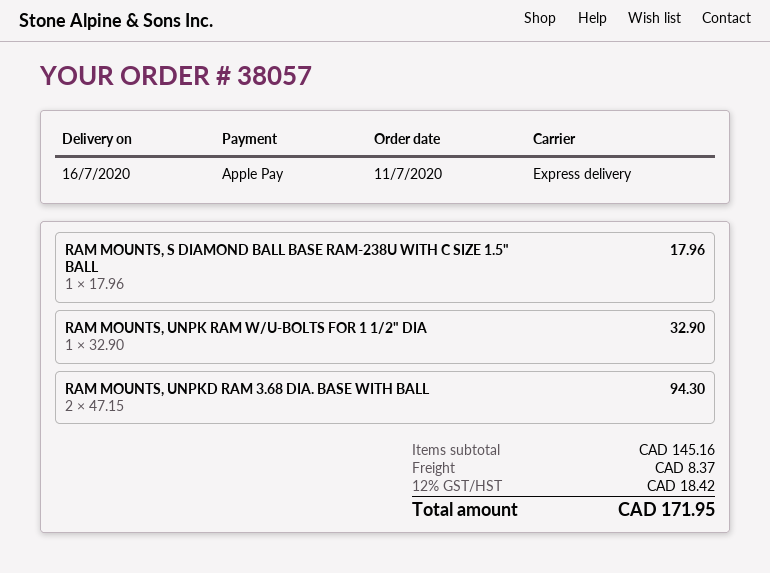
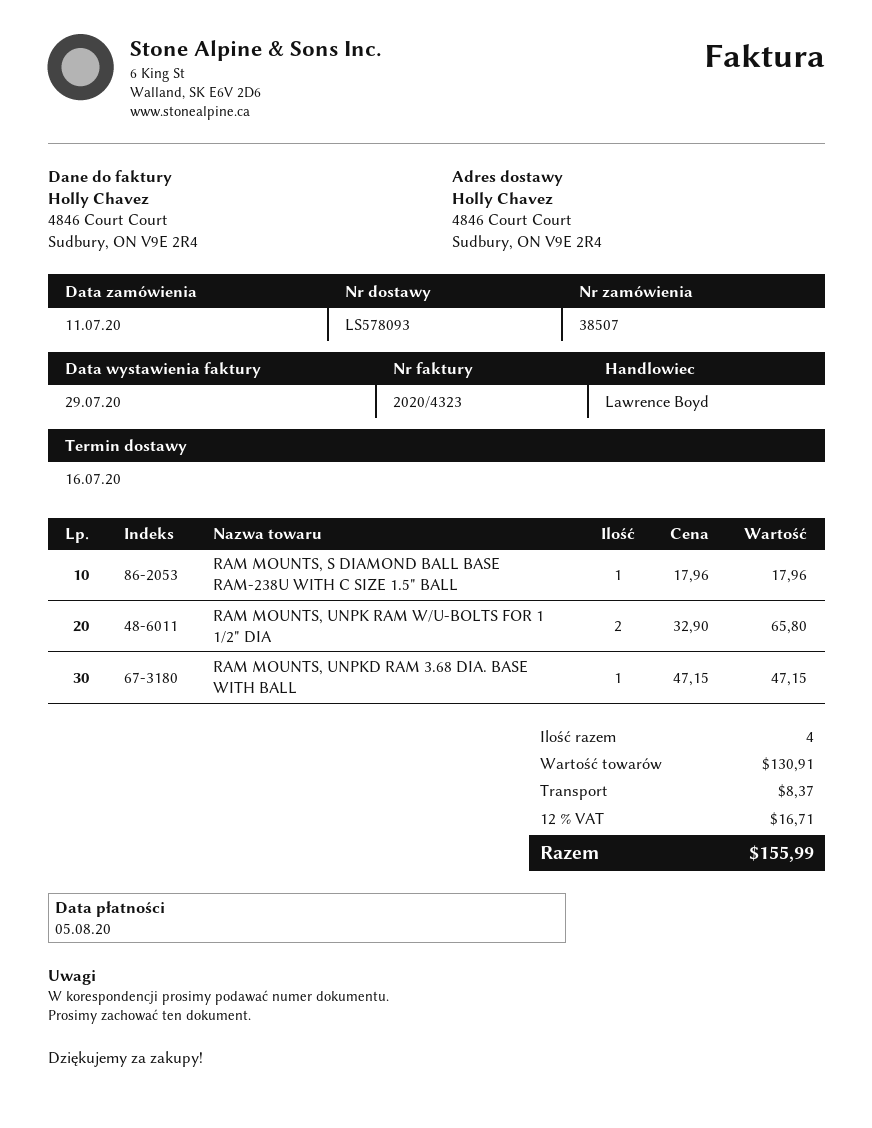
order number: 38057 -> 38507
RAM MOUNTS, UNPK RAM W/U-BOLTS FOR 1 1/2" DIA: 1 x 32.90 = 32.90 -> 2 x 32.90 = 65.80
RAM MOUNTS, UNPKD RAM 3.68 DIA. BASE WITH BALL: 2 x 47.15 = 94.30 -> 1 x 47.15 = 47.15
subtotal: 145.16 -> 130.91
tax: 12% = 18.42 -> 12% = 16.71
total: 171.95 -> 155.99

